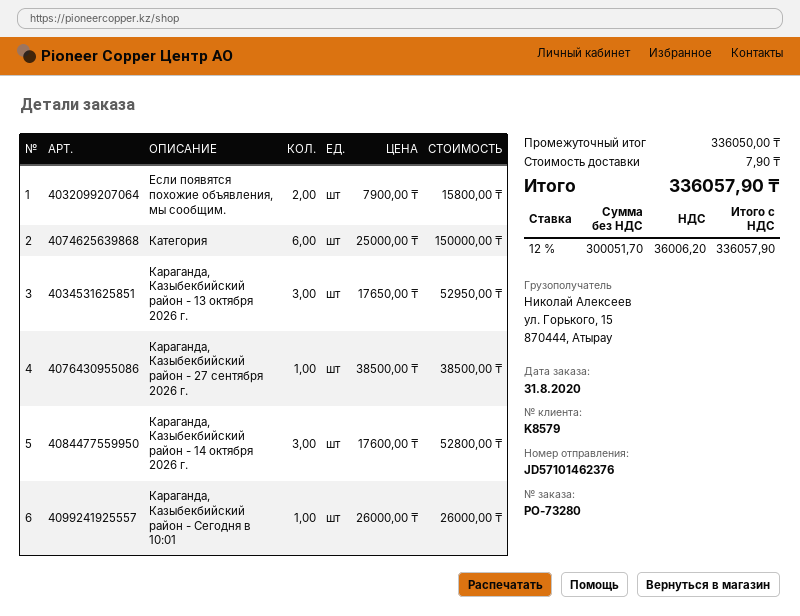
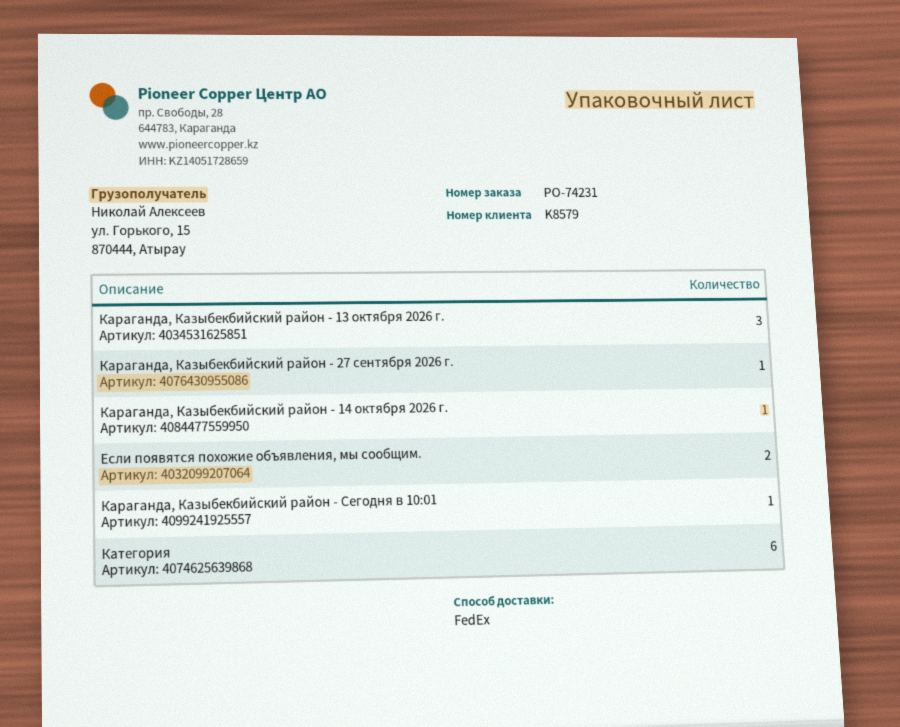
order number: PO-73280 -> PO-74231
Караганда, Казыбекбийский район - 14 октября 2026 г.: 3 -> 1

